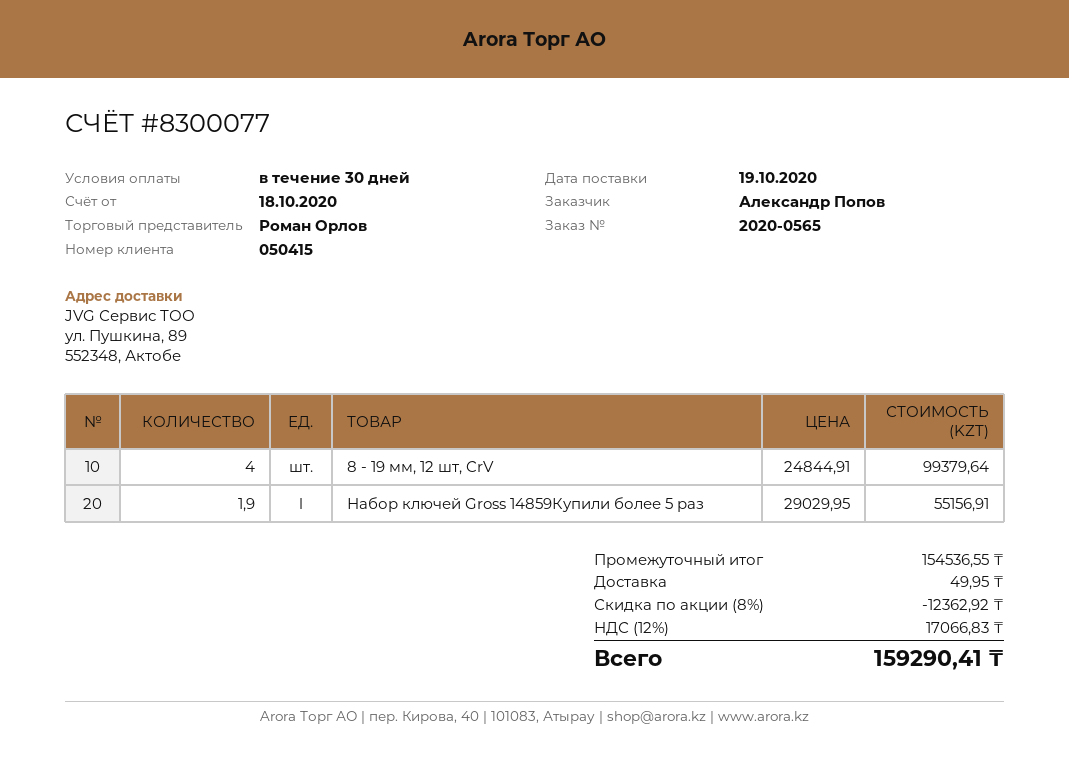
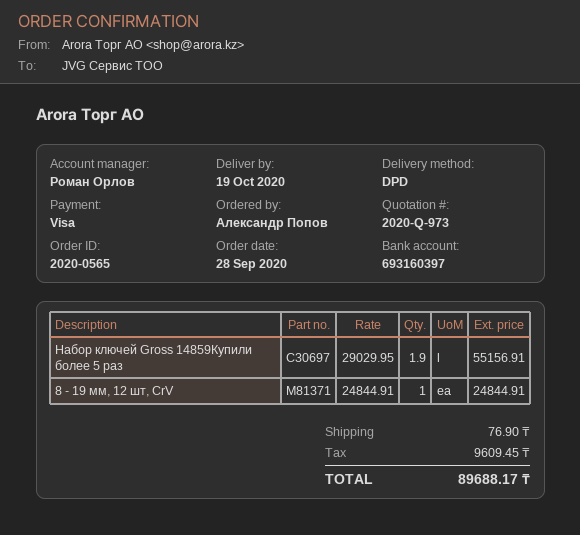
8 - 19 мм, 12 шт, CrV: 4 x 24844.91 = 99379.64 -> 1 x 24844.91 = 24844.91
discount: 8% = 12362.92 -> none
shipping: 49.95 -> 76.90
tax: 17066.83 -> 9609.45
total: 159290.41 -> 89688.17

